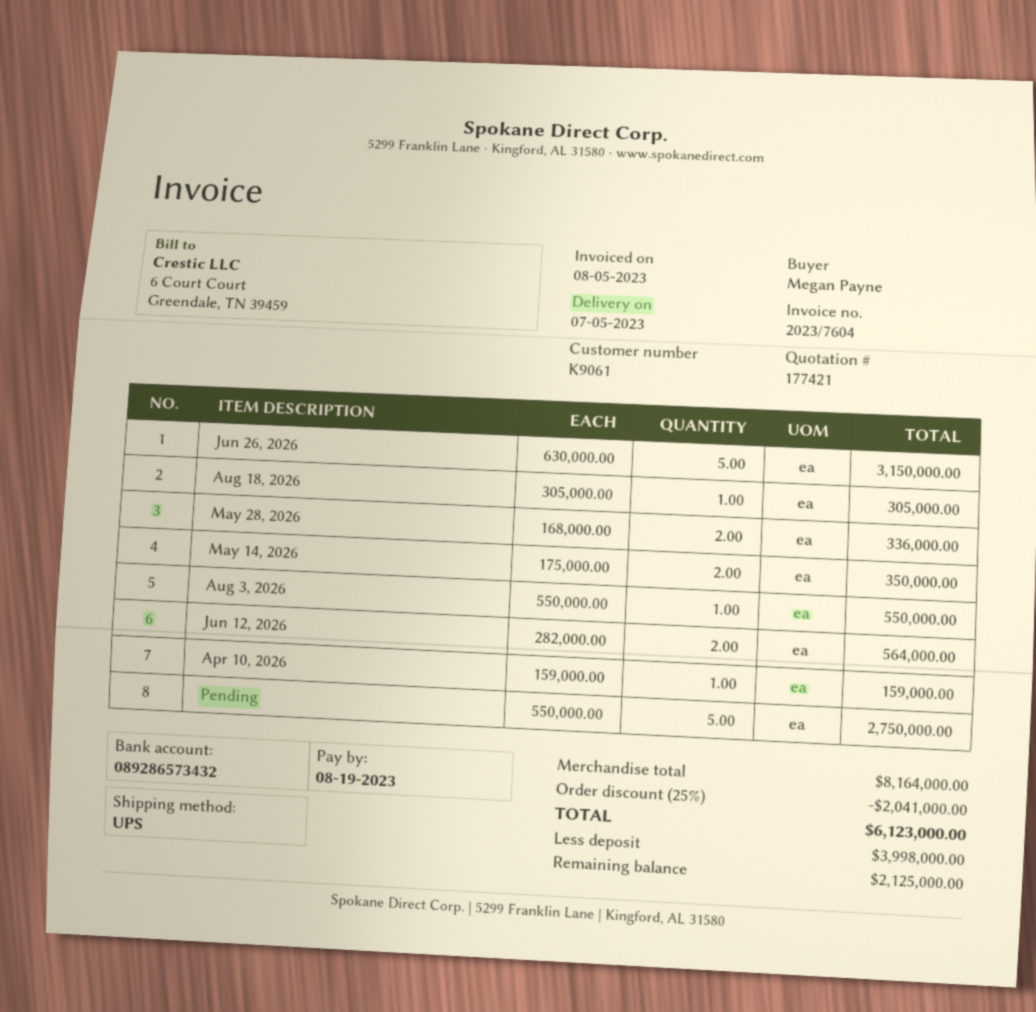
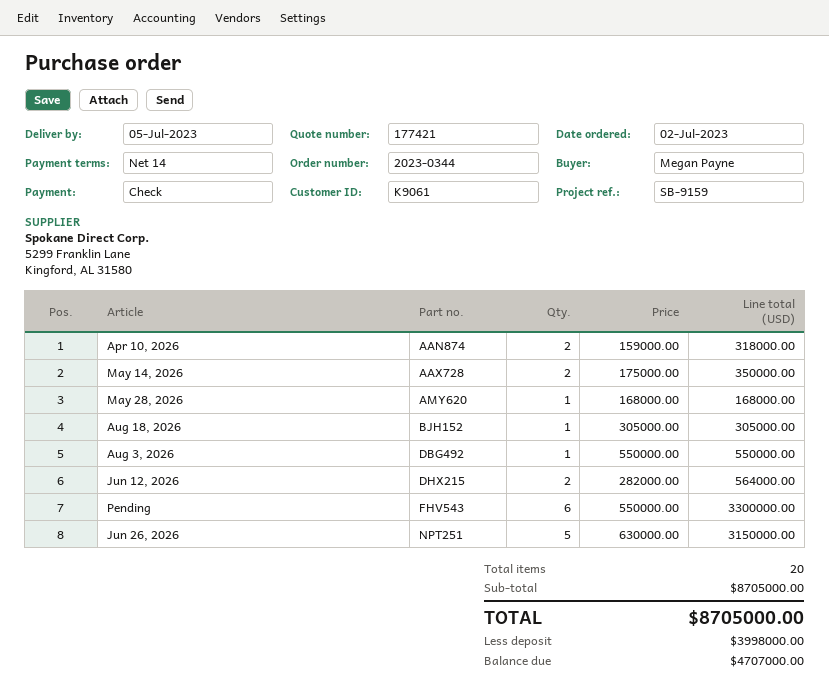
May 28, 2026: 2 x 168000.00 = 336000.00 -> 1 x 168000.00 = 168000.00
Apr 10, 2026: 1 x 159000.00 = 159000.00 -> 2 x 159000.00 = 318000.00
Pending: 5 x 550000.00 = 2750000.00 -> 6 x 550000.00 = 3300000.00
subtotal: 8164000.00 -> 8705000.00
discount: 25% = 2041000.00 -> none
total: 6123000.00 -> 8705000.00
balance: 2125000.00 -> 4707000.00

